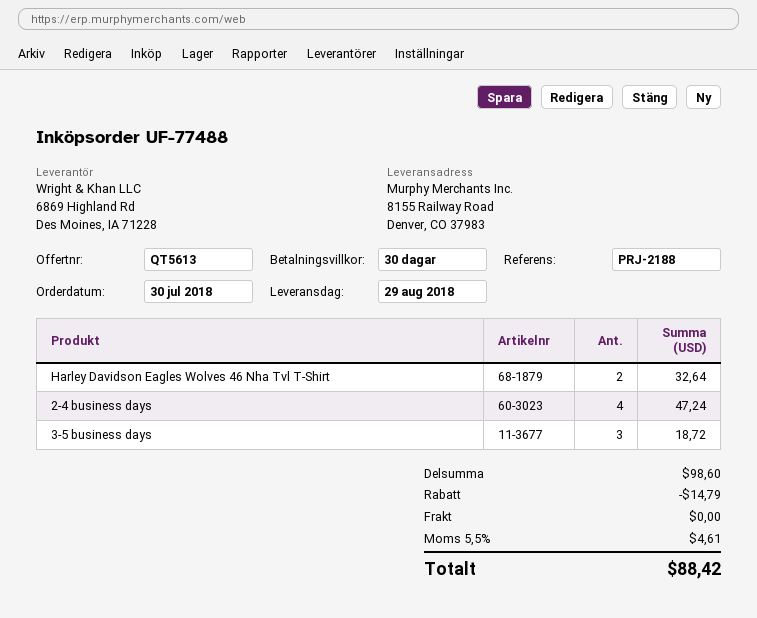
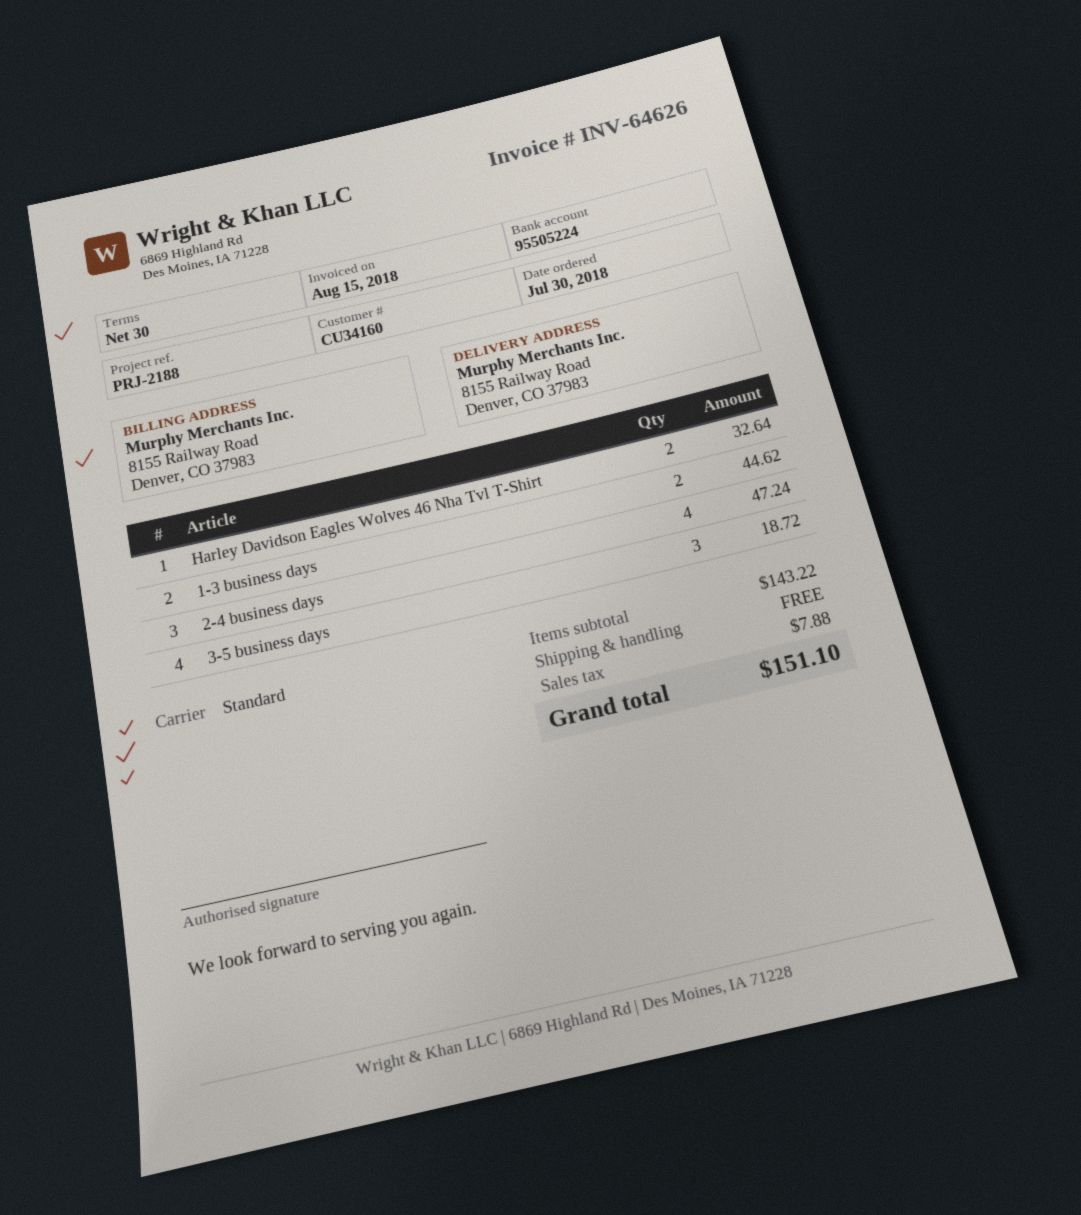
1-3 business days: none -> 2 for 44.62
subtotal: 98.60 -> 143.22
discount: 14.79 -> none
tax: 4.61 -> 7.88
total: 88.42 -> 151.10

